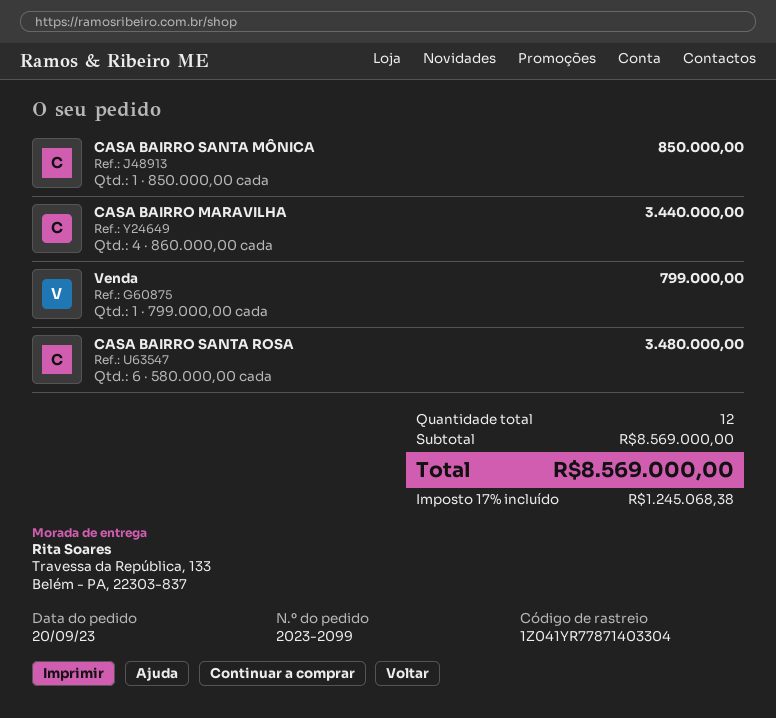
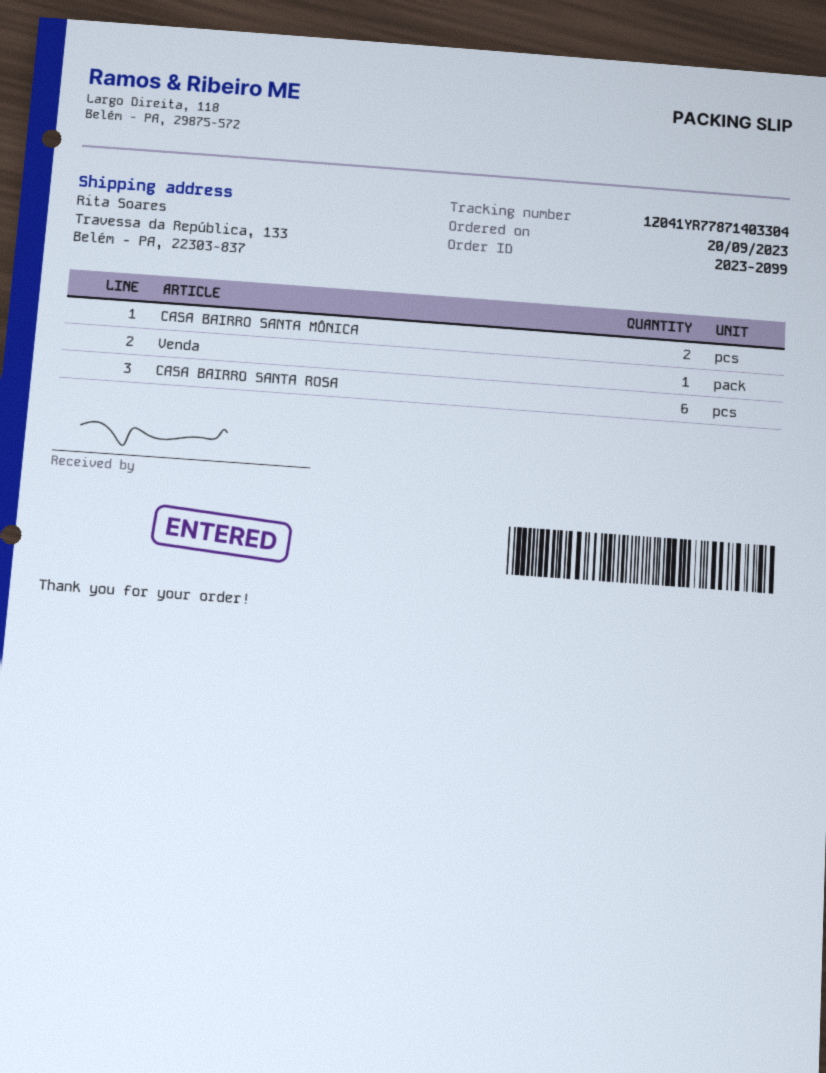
CASA BAIRRO SANTA MÔNICA: 1 -> 2
CASA BAIRRO MARAVILHA: 4 -> none

